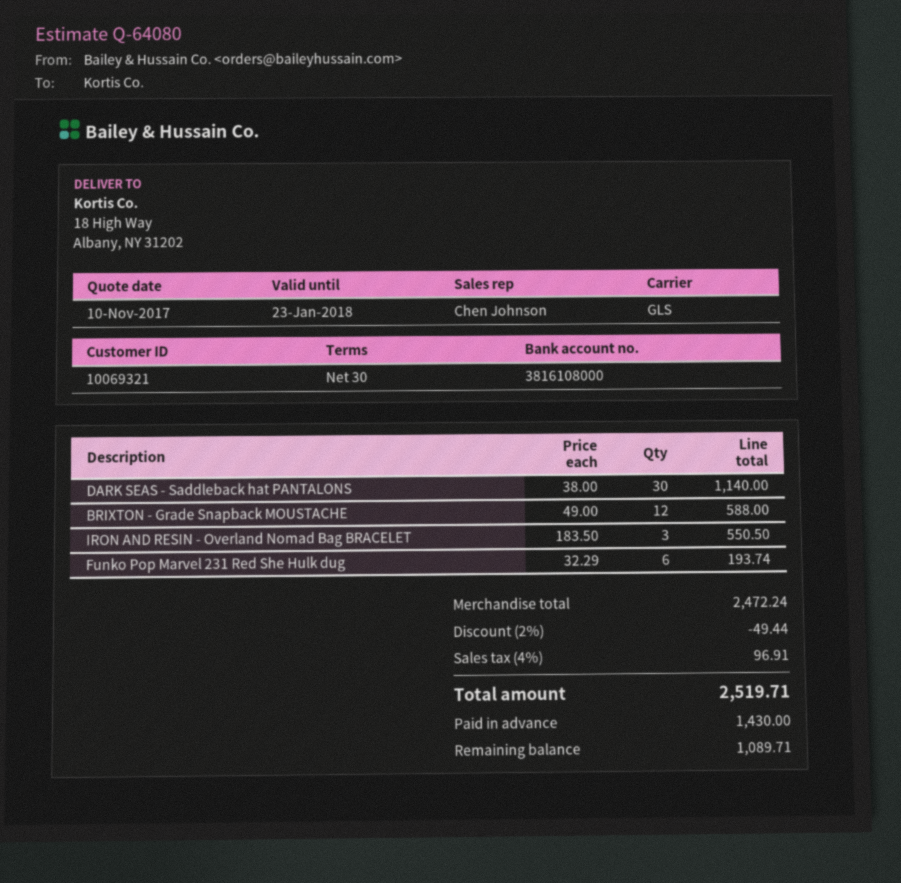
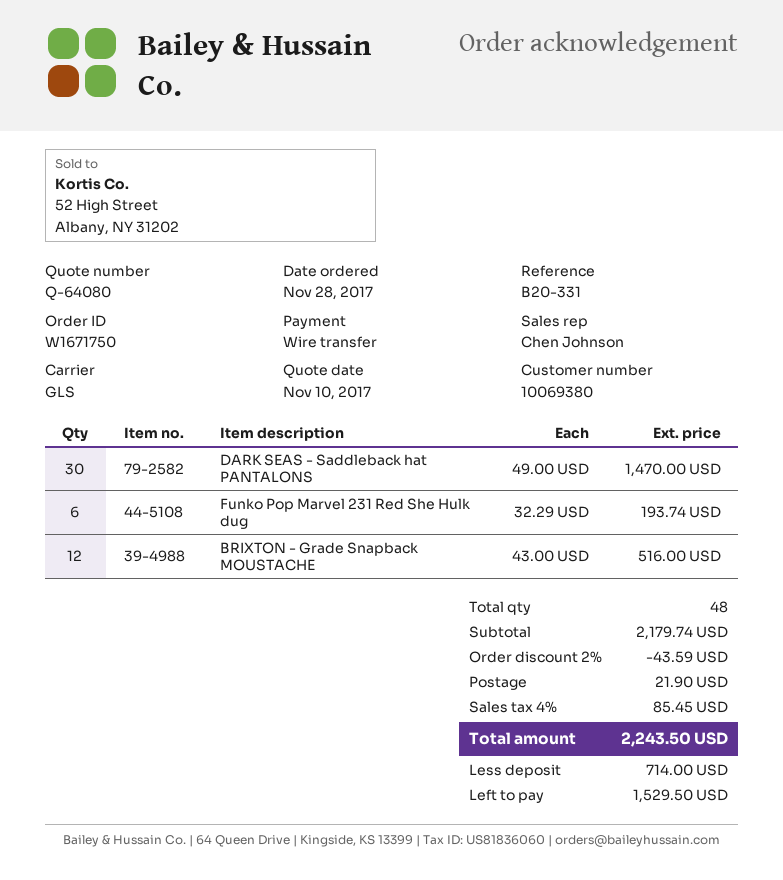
customer number: 10069321 -> 10069380
DARK SEAS - Saddleback hat PANTALONS: 30 x 38.00 = 1140.00 -> 30 x 49.00 = 1470.00
BRIXTON - Grade Snapback MOUSTACHE: 12 x 49.00 = 588.00 -> 12 x 43.00 = 516.00
IRON AND RESIN - Overland Nomad Bag BRACELET: 3 x 183.50 = 550.50 -> none
subtotal: 2472.24 -> 2179.74
discount: 2% = 49.44 -> 2% = 43.59
shipping: none -> 21.90
tax: 4% = 96.91 -> 4% = 85.45
total: 2519.71 -> 2243.50
deposit: 1430.00 -> 714.00
balance: 1089.71 -> 1529.50

